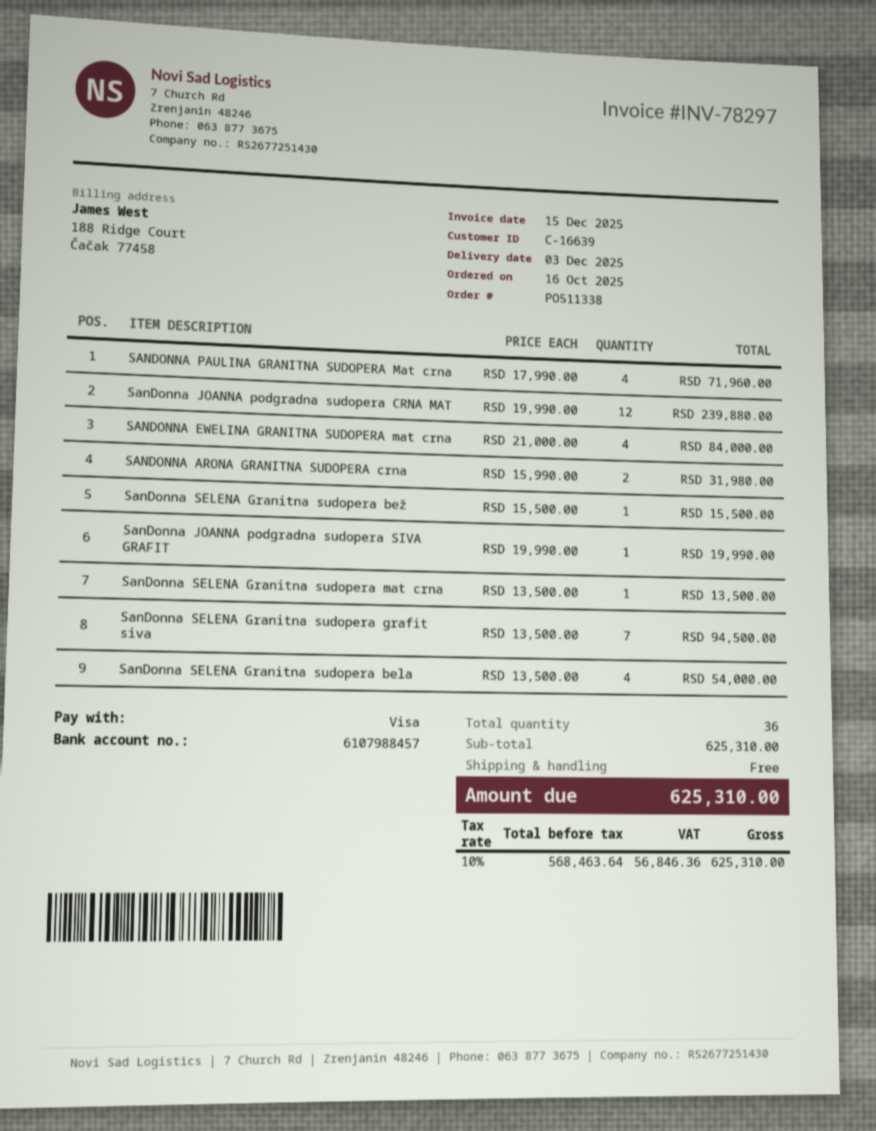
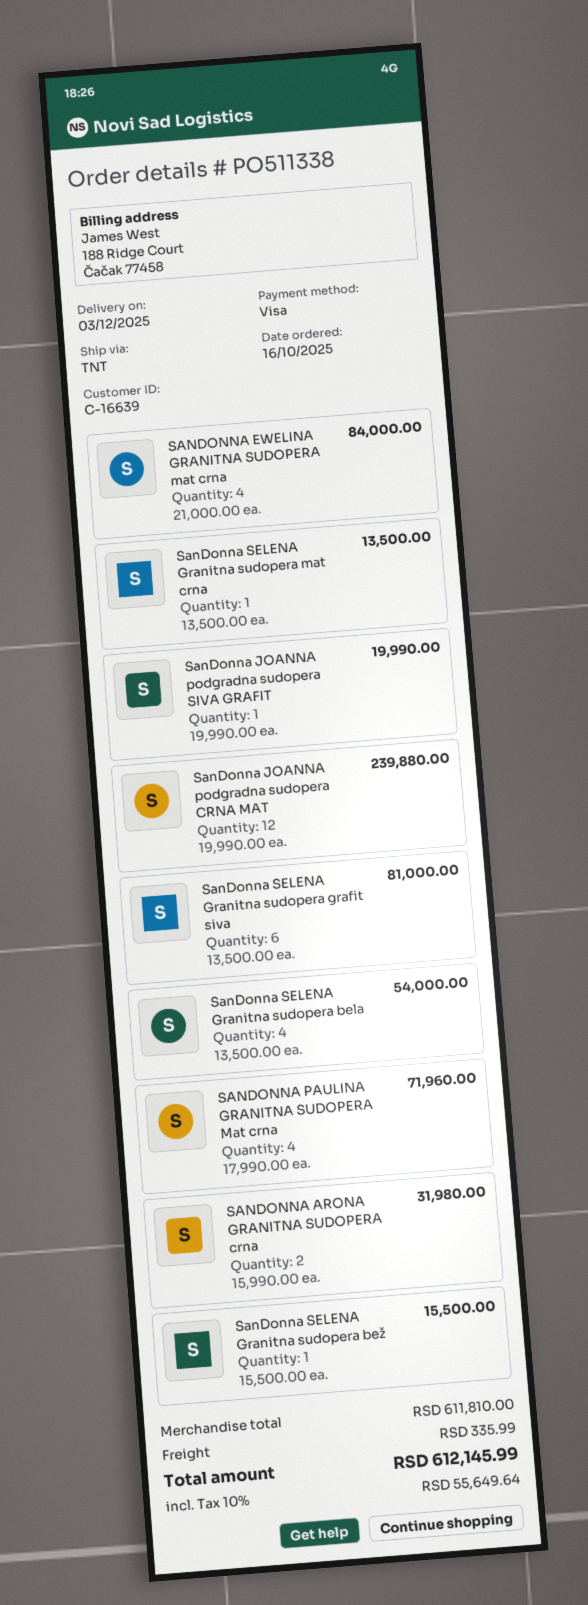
SanDonna SELENA Granitna sudopera grafit siva: 7 x 13500.00 = 94500.00 -> 6 x 13500.00 = 81000.00
subtotal: 625310.00 -> 611810.00
shipping: 0.00 -> 335.99
tax: 10% = 56846.36 -> 10% = 55649.64
total: 625310.00 -> 612145.99

